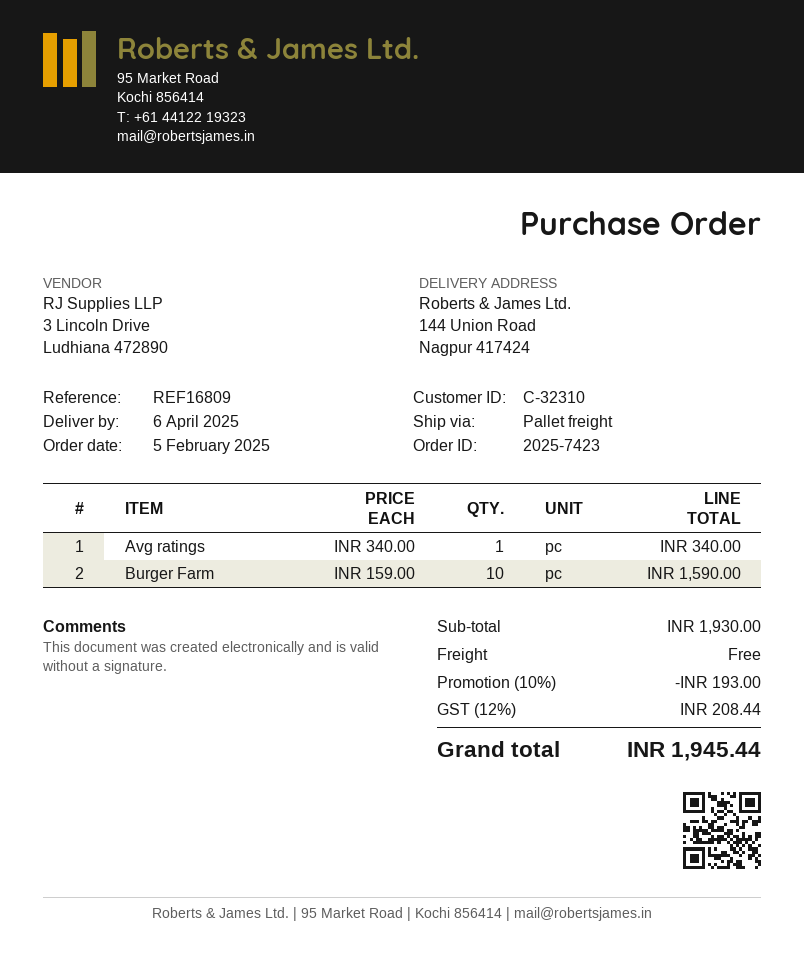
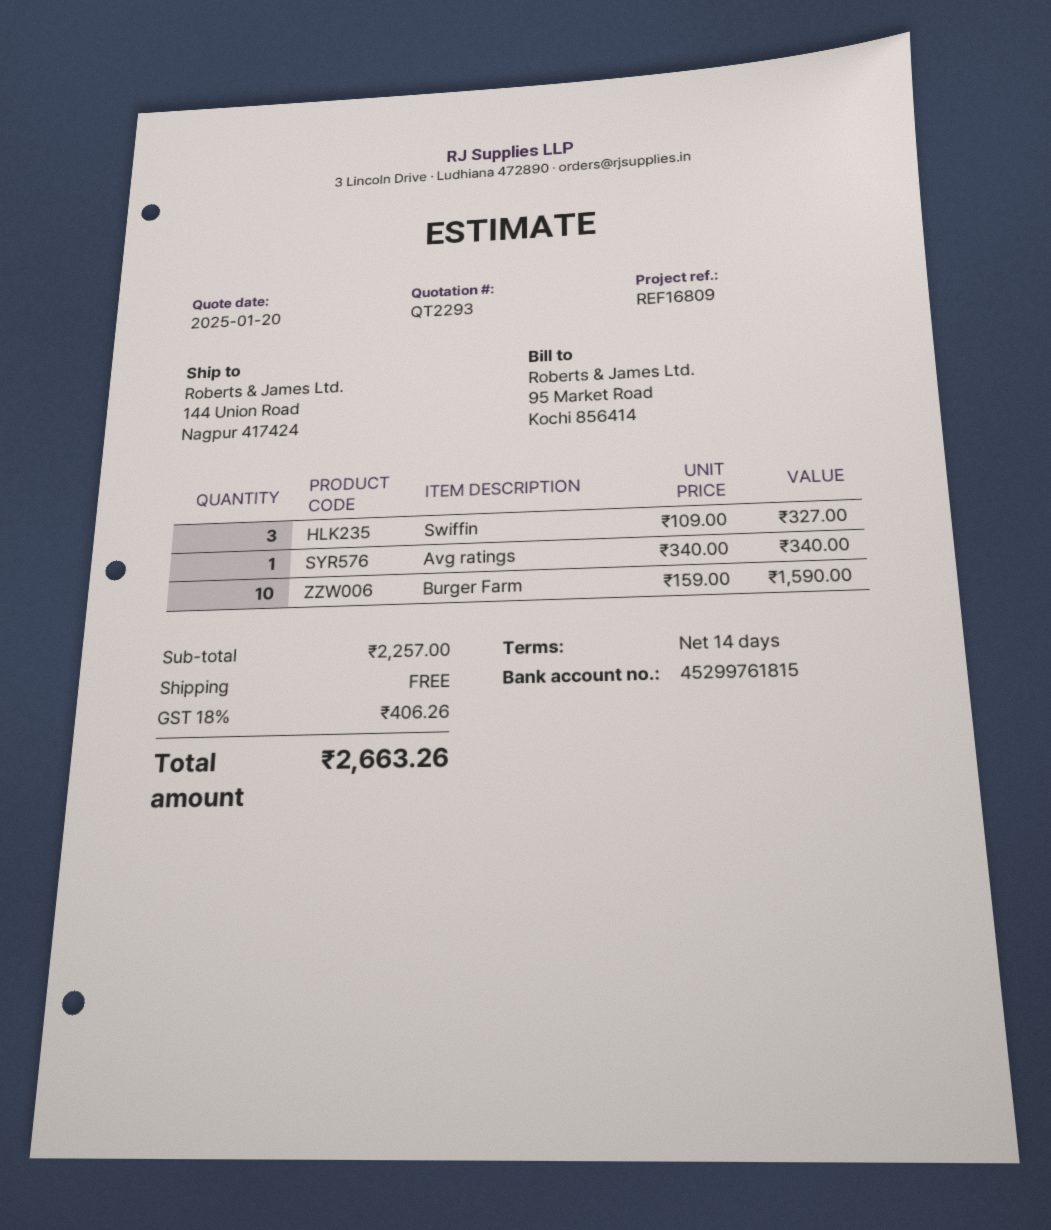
Swiffin: none -> 3 x 109.00 = 327.00
subtotal: 1930.00 -> 2257.00
discount: 10% = 193.00 -> none
tax: 12% = 208.44 -> 18% = 406.26
total: 1945.44 -> 2663.26

